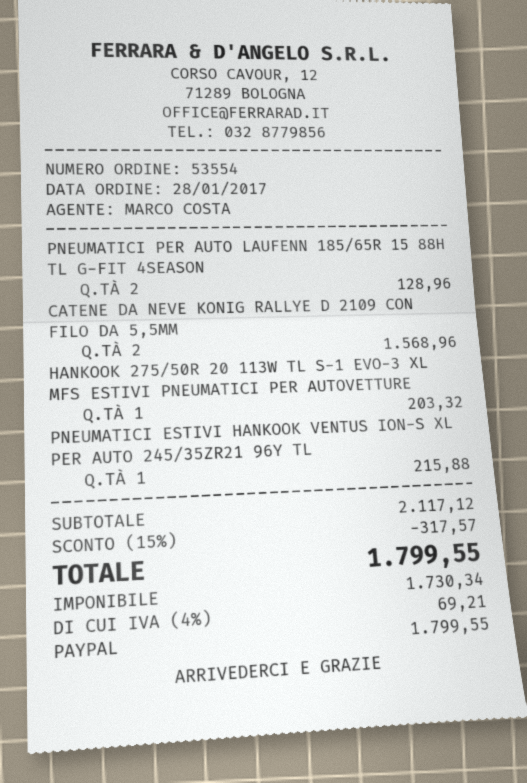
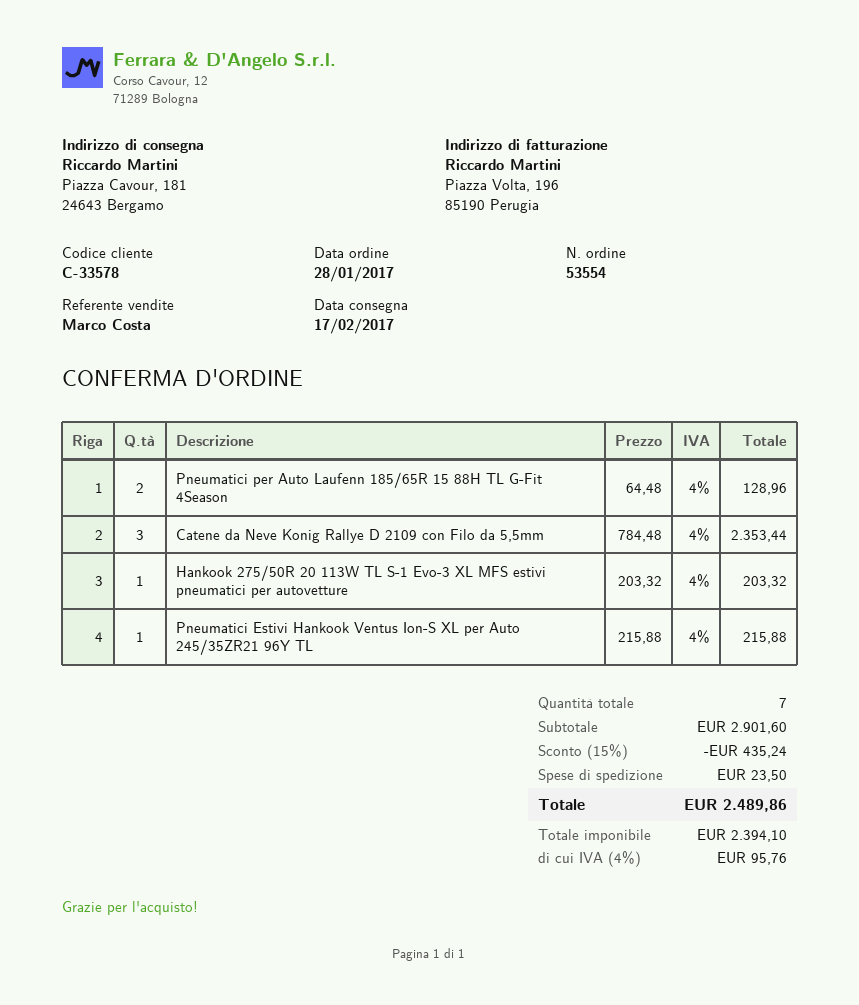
CATENE DA NEVE KONIG RALLYE D 2109 CON FILO DA 5,5MM: 2 for 1568.96 -> 3 for 2353.44
subtotal: 2117.12 -> 2901.60
discount: 15% = 317.57 -> 15% = 435.24
shipping: none -> 23.50
net: 1730.34 -> 2394.10
tax: 4% = 69.21 -> 4% = 95.76
total: 1799.55 -> 2489.86

